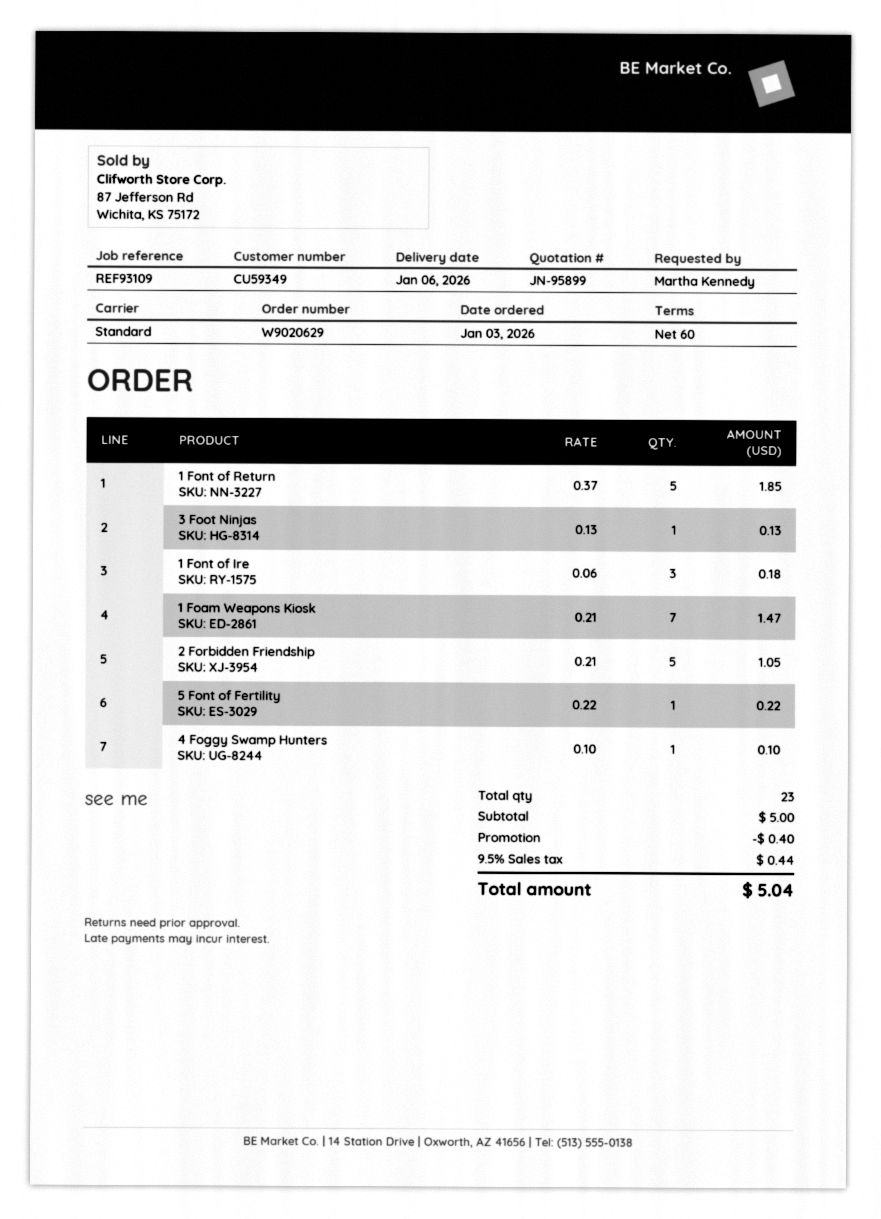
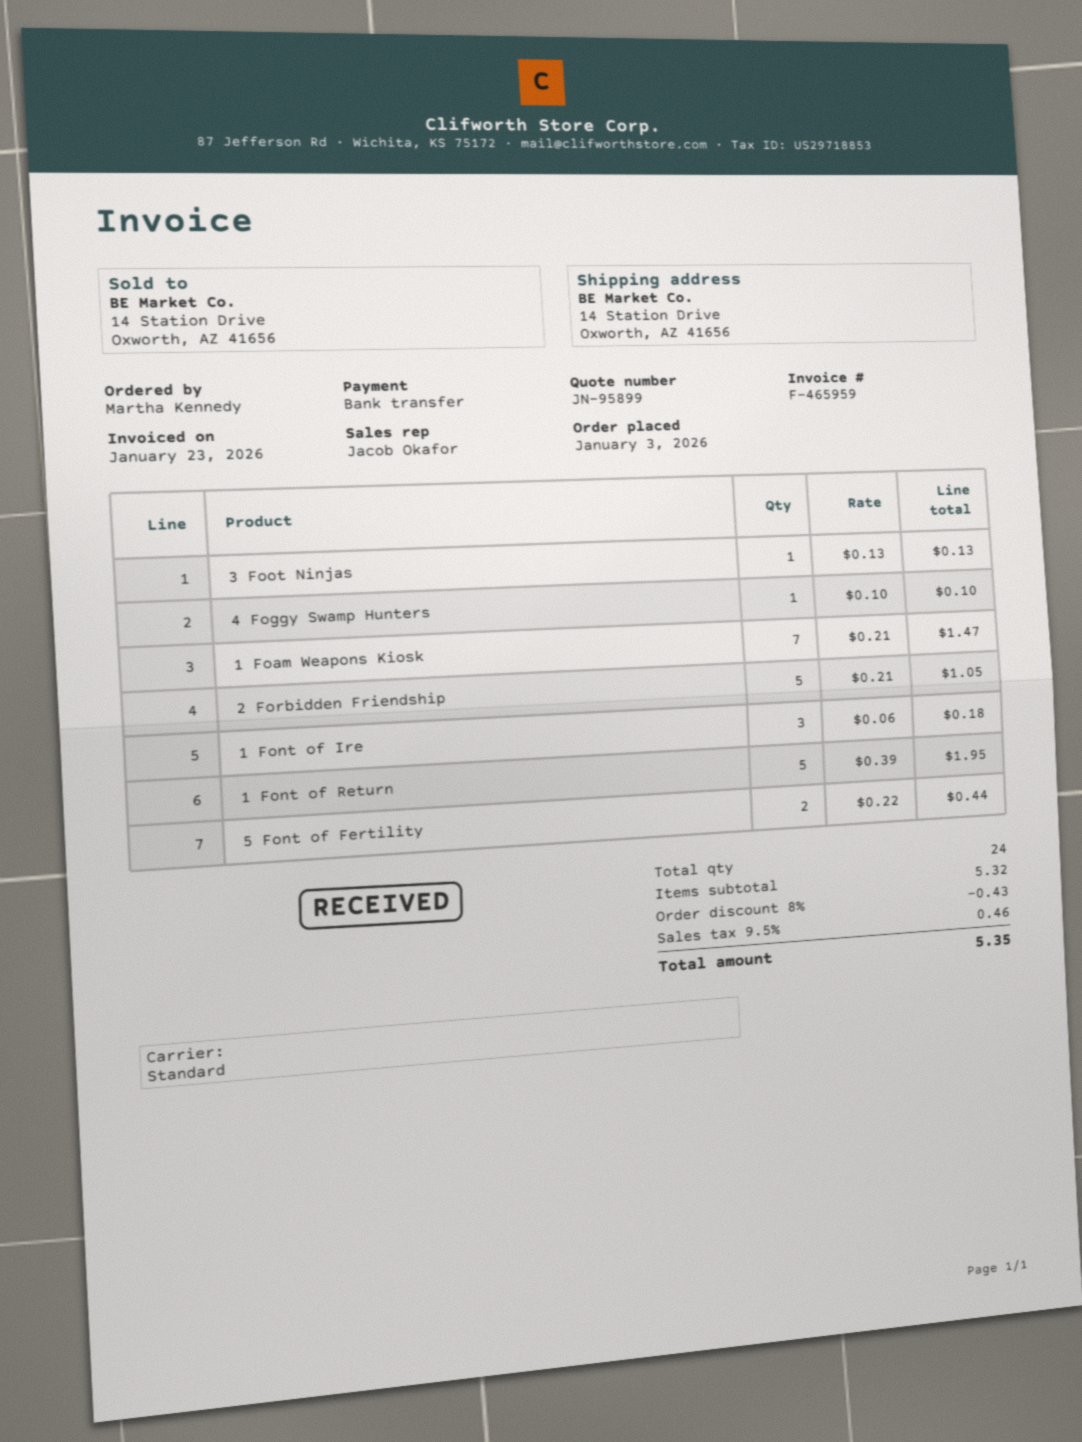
1 Font of Return: 5 x 0.37 = 1.85 -> 5 x 0.39 = 1.95
5 Font of Fertility: 1 x 0.22 = 0.22 -> 2 x 0.22 = 0.44
total quantity: 23 -> 24
subtotal: 5.00 -> 5.32
discount: 0.40 -> 0.43
tax: 9.5% = 0.44 -> 9.5% = 0.46
total: 5.04 -> 5.35

